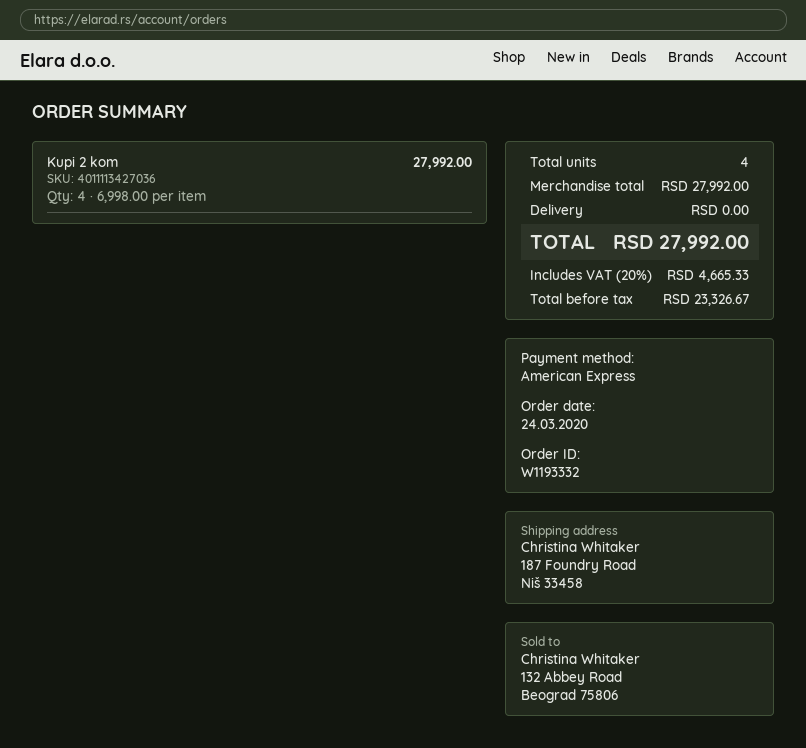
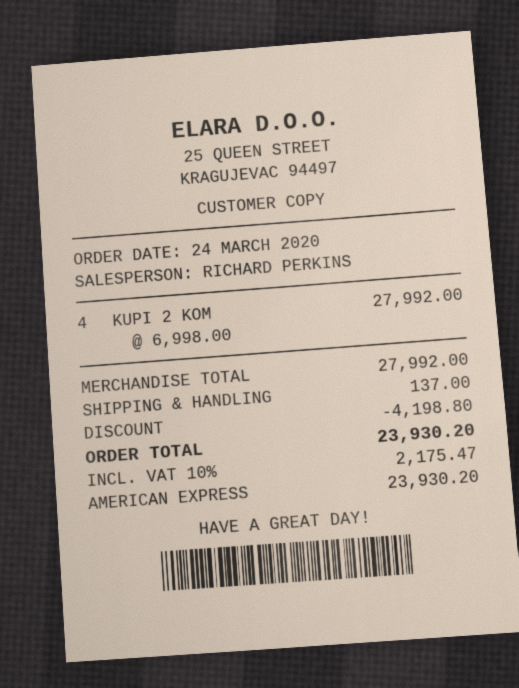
discount: none -> 4198.80
shipping: 0.00 -> 137.00
tax: 20% = 4665.33 -> 10% = 2175.47
total: 27992.00 -> 23930.20

